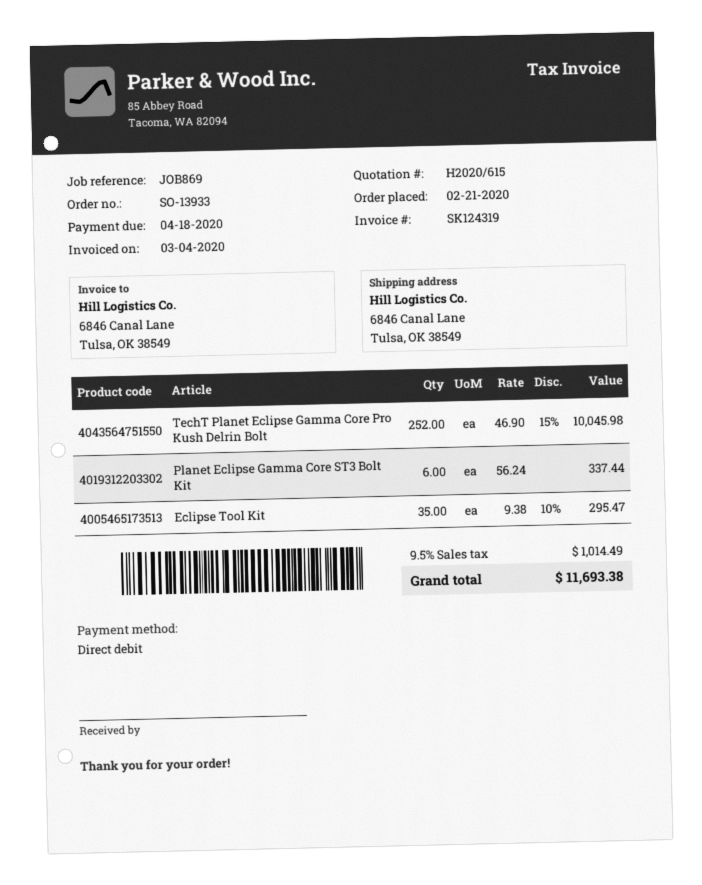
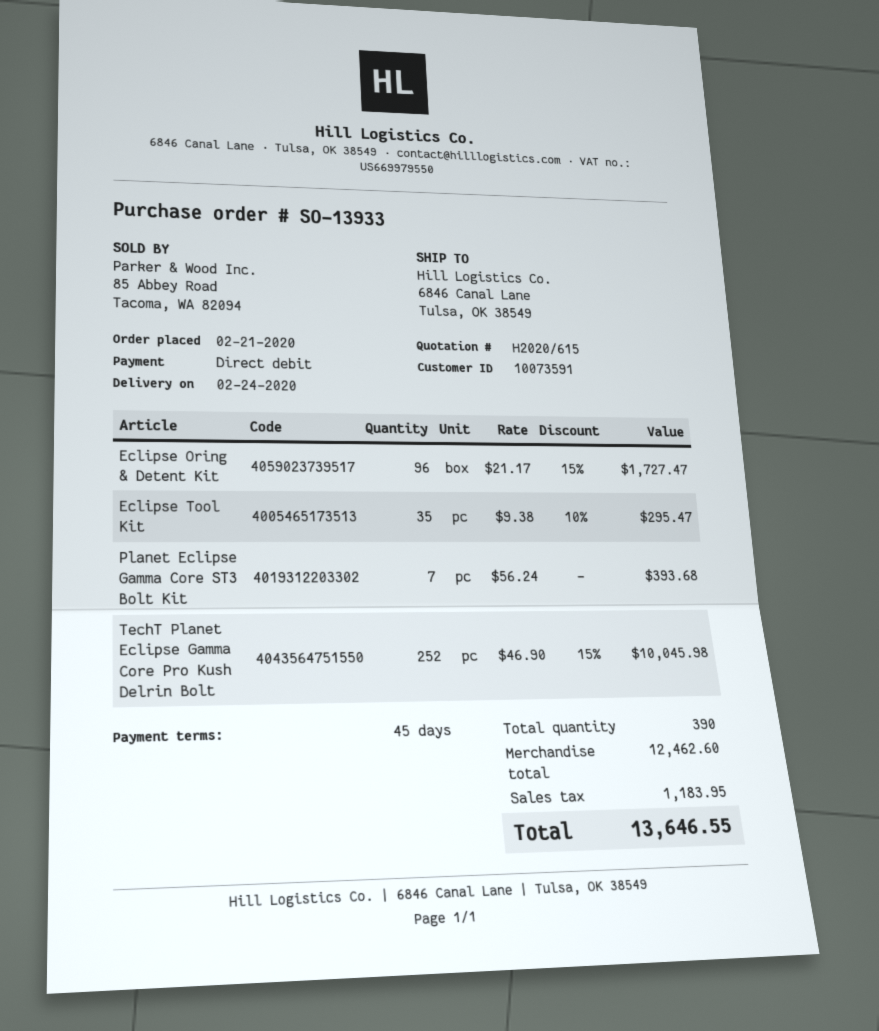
Planet Eclipse Gamma Core ST3 Bolt Kit: 6 x 56.24 = 337.44 -> 7 x 56.24 = 393.68
Eclipse Oring & Detent Kit: none -> 96 x 21.17 - 15% = 1727.47
tax: 1014.49 -> 1183.95
total: 11693.38 -> 13646.55

